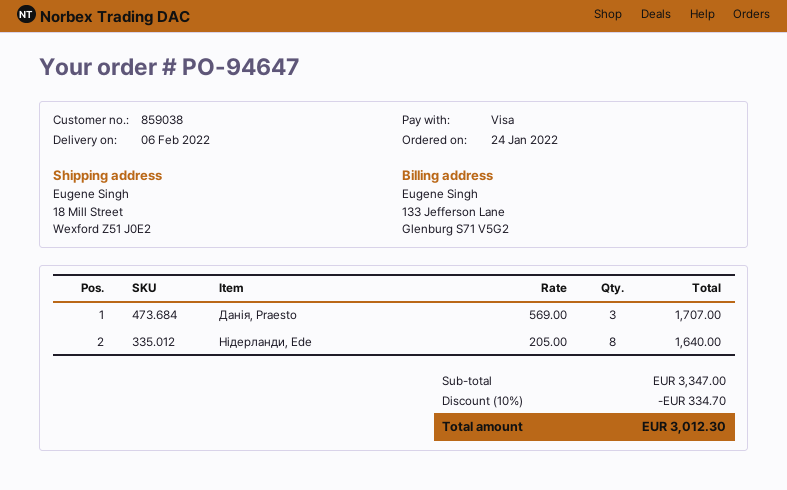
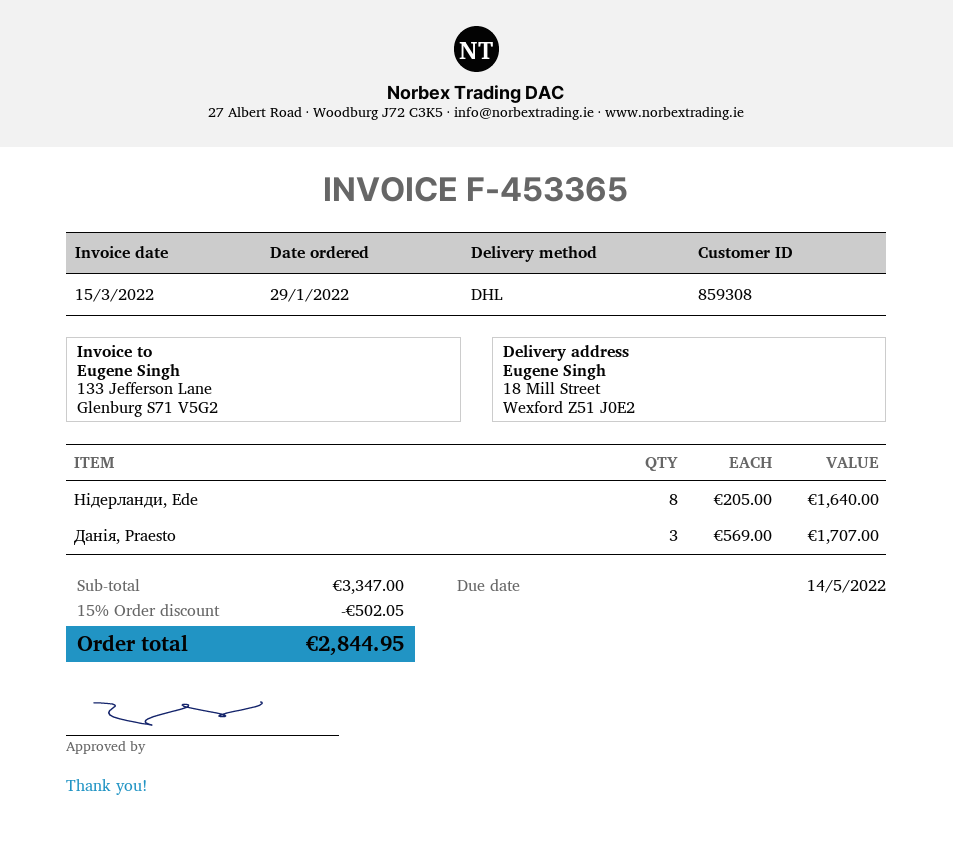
order date: 2022-01-24 -> 2022-01-29
customer number: 859038 -> 859308
discount: 10% = 334.70 -> 15% = 502.05
total: 3012.30 -> 2844.95

